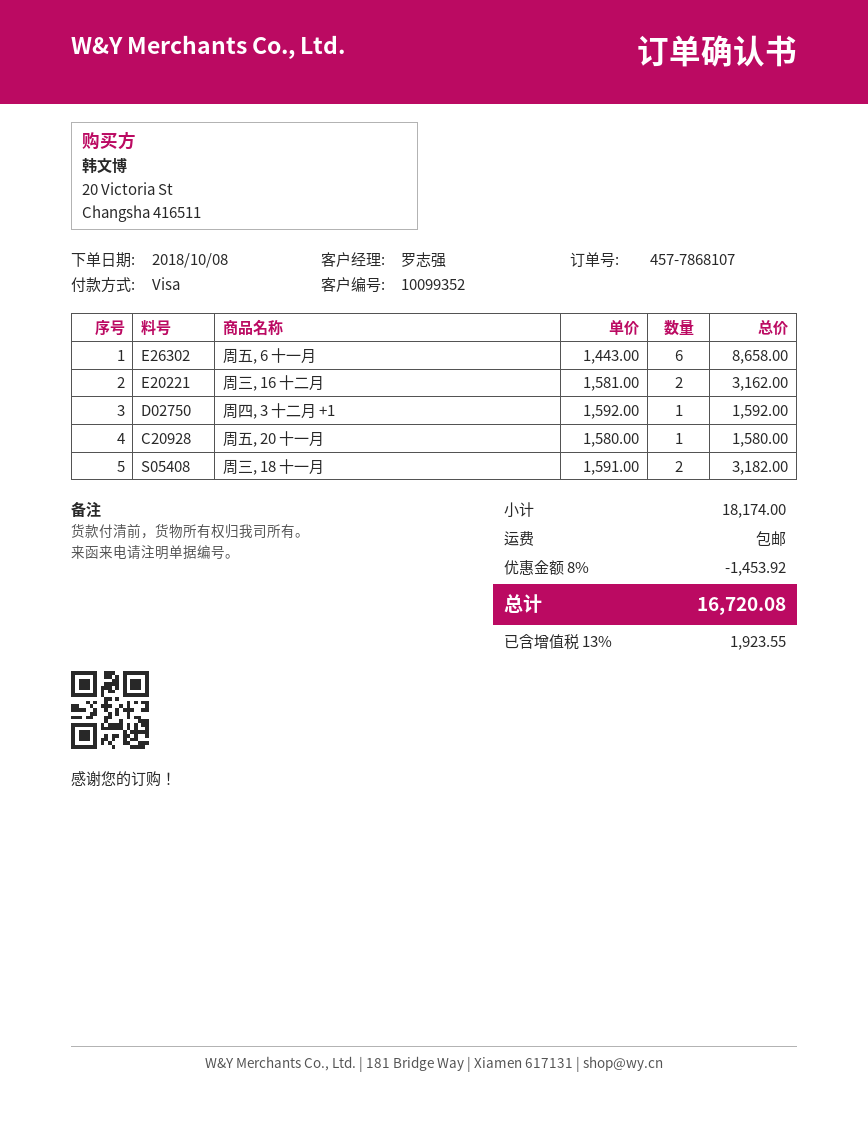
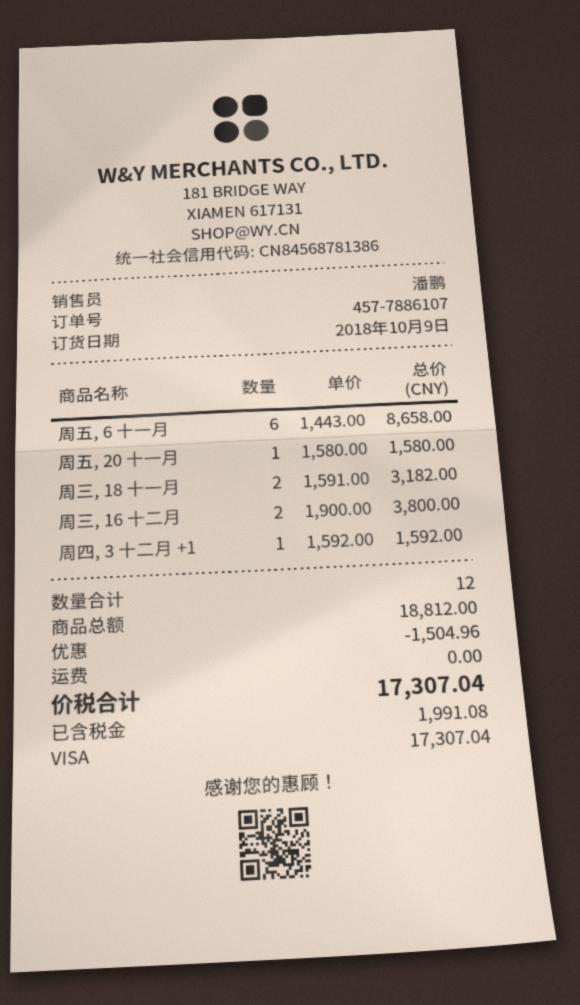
order number: 457-7868107 -> 457-7886107
order date: 2018-10-08 -> 2018-10-09
sales rep: 罗志强 -> 潘鹏
周三, 16 十二月: 2 x 1581.00 = 3162.00 -> 2 x 1900.00 = 3800.00
subtotal: 18174.00 -> 18812.00
discount: 1453.92 -> 1504.96
tax: 1923.55 -> 1991.08
total: 16720.08 -> 17307.04

